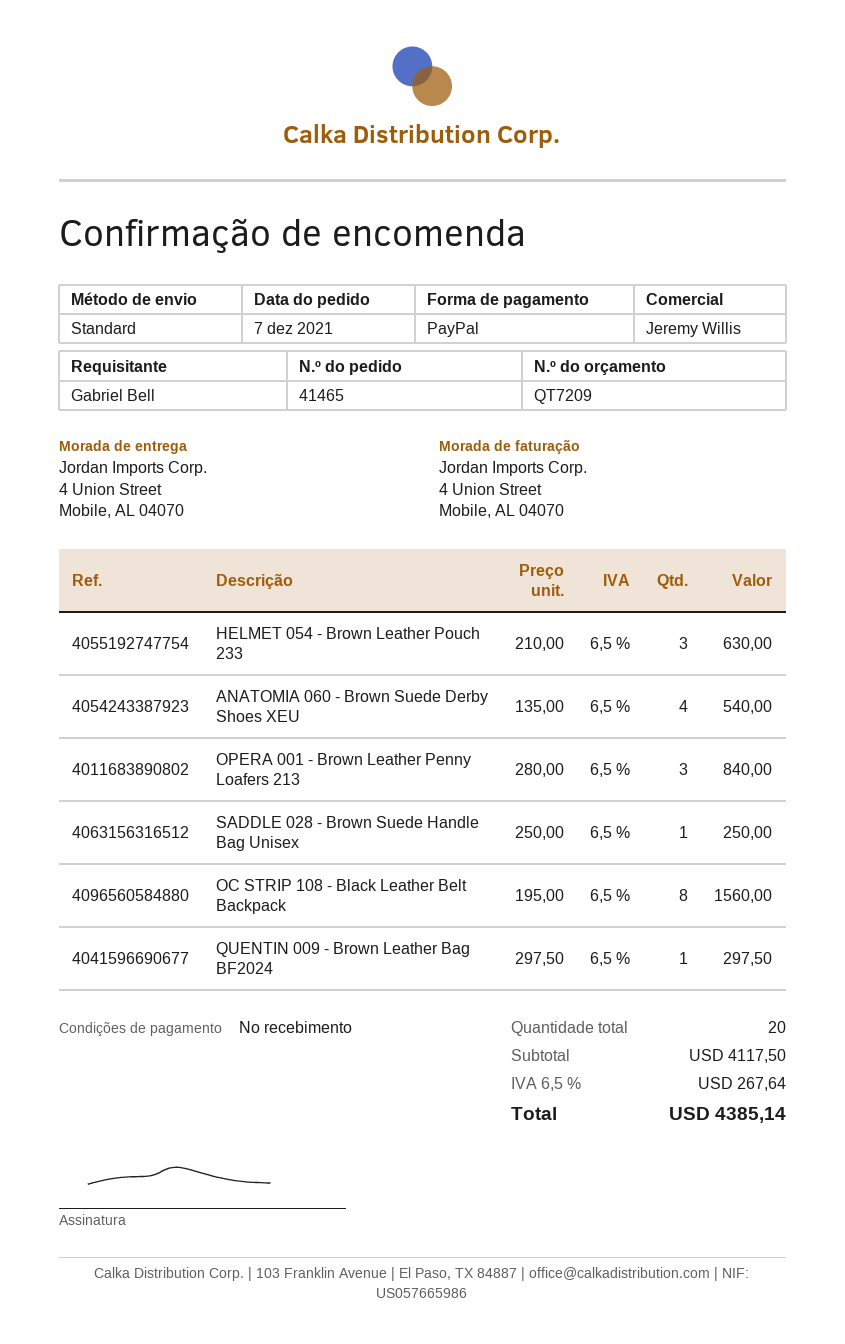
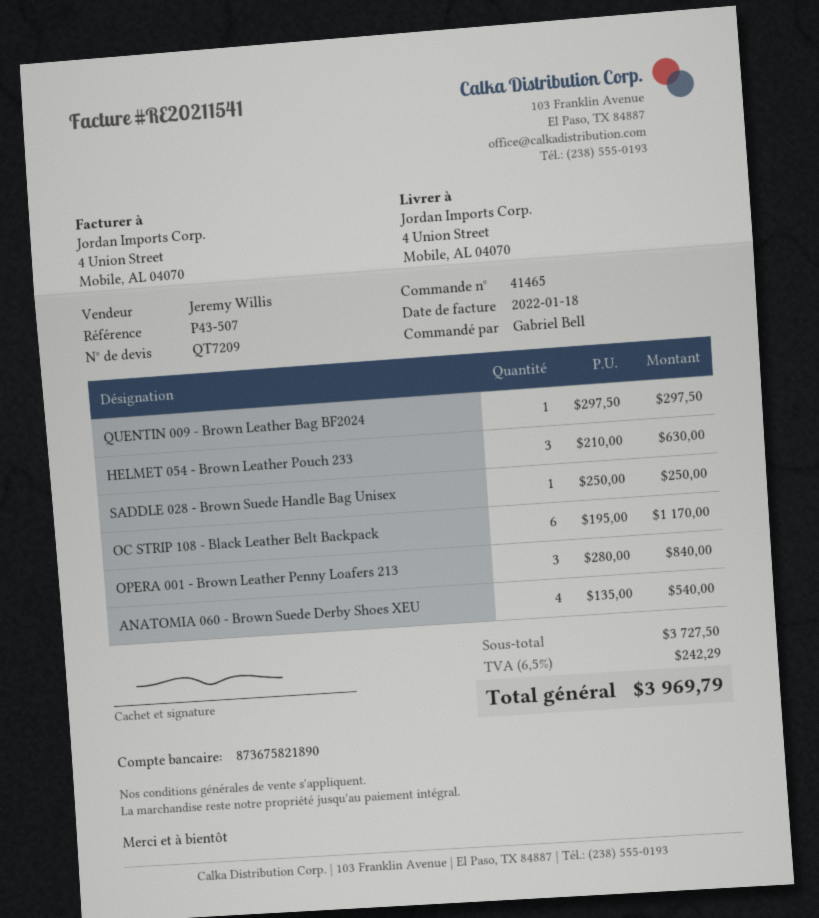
OC STRIP 108 - Black Leather Belt Backpack: 8 x 195.00 = 1560.00 -> 6 x 195.00 = 1170.00
subtotal: 4117.50 -> 3727.50
tax: 6.5% = 267.64 -> 6.5% = 242.29
total: 4385.14 -> 3969.79

